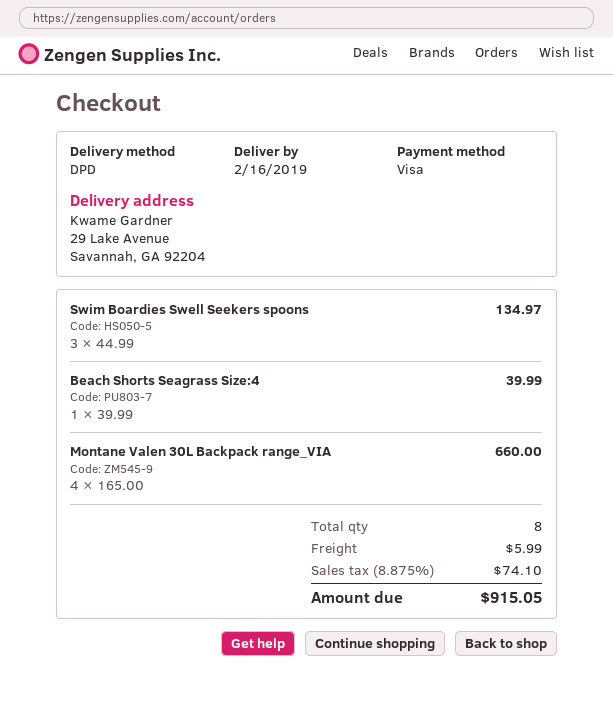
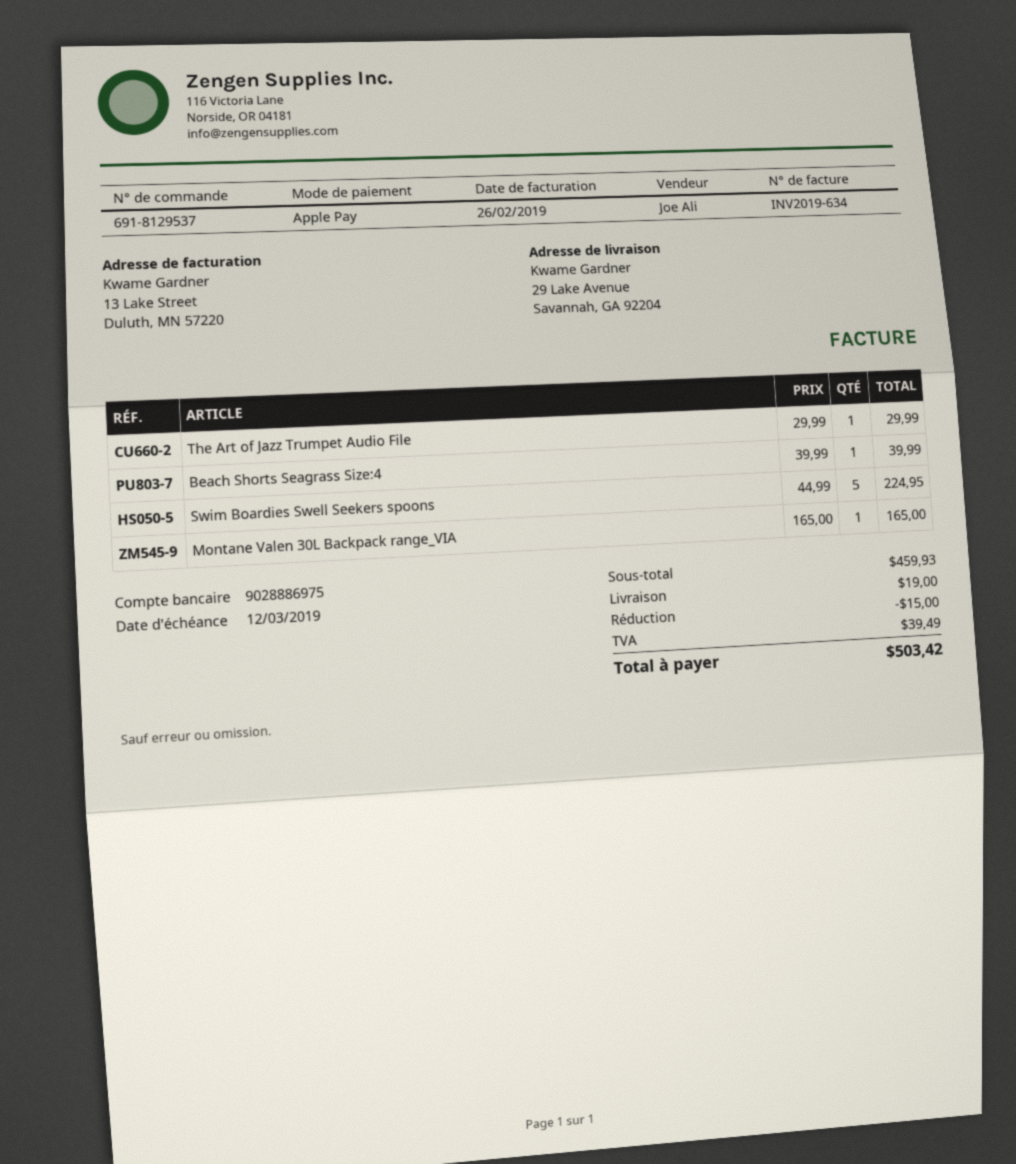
payment method: Visa -> Apple Pay
Swim Boardies Swell Seekers spoons: 3 x 44.99 = 134.97 -> 5 x 44.99 = 224.95
Montane Valen 30L Backpack range_VIA: 4 x 165.00 = 660.00 -> 1 x 165.00 = 165.00
The Art of Jazz Trumpet Audio File: none -> 1 x 29.99 = 29.99
discount: none -> 15.00
shipping: 5.99 -> 19.00
tax: 74.10 -> 39.49
total: 915.05 -> 503.42

